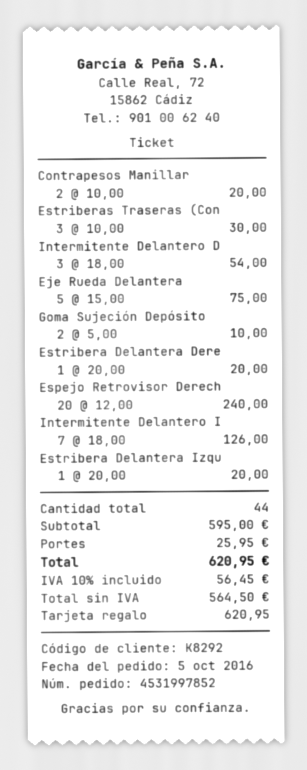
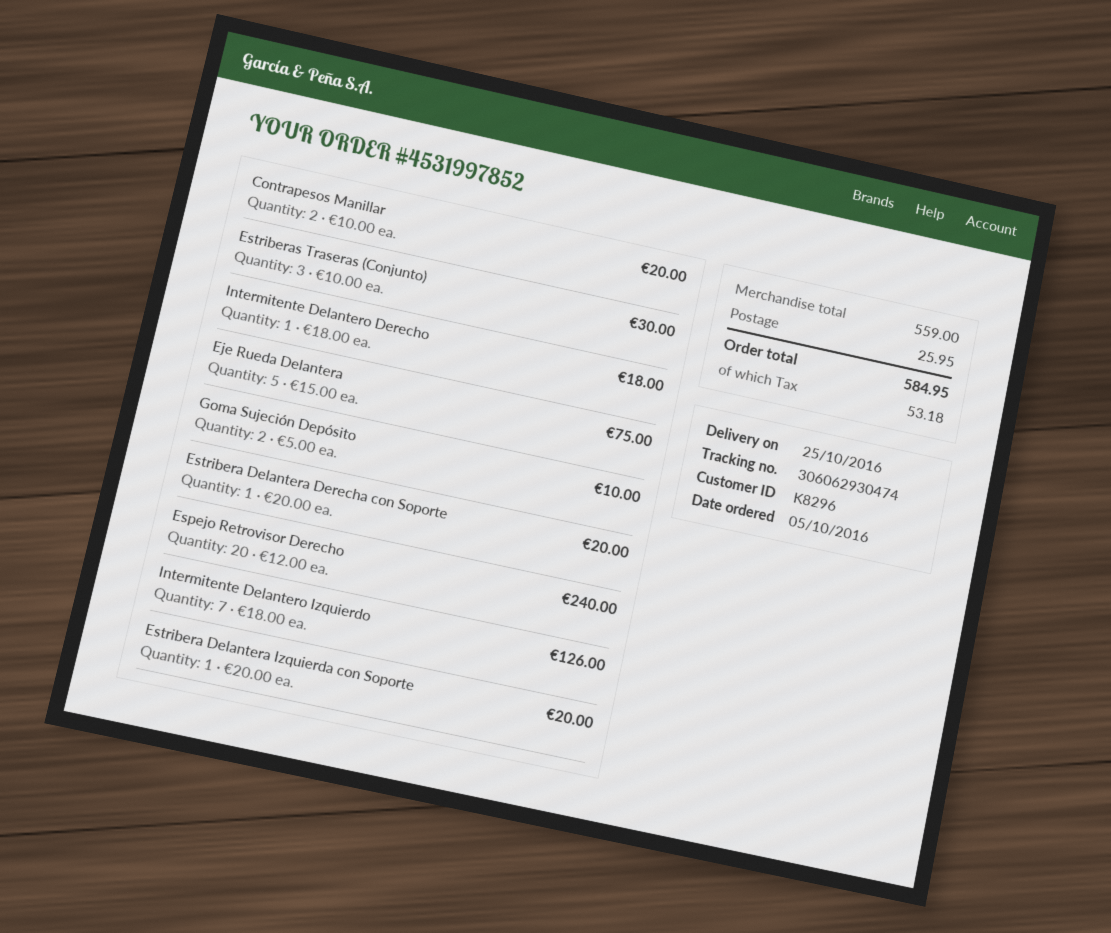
customer number: K8292 -> K8296
Intermitente Delantero D: 3 x 18.00 = 54.00 -> 1 x 18.00 = 18.00
subtotal: 595.00 -> 559.00
tax: 56.45 -> 53.18
total: 620.95 -> 584.95

